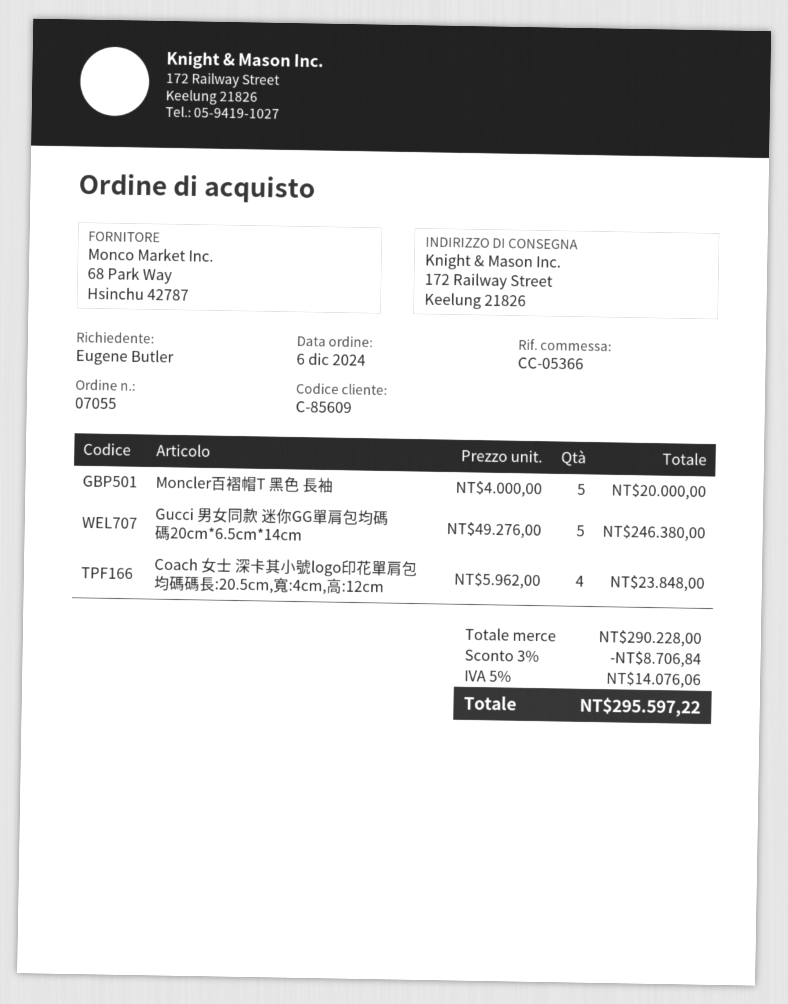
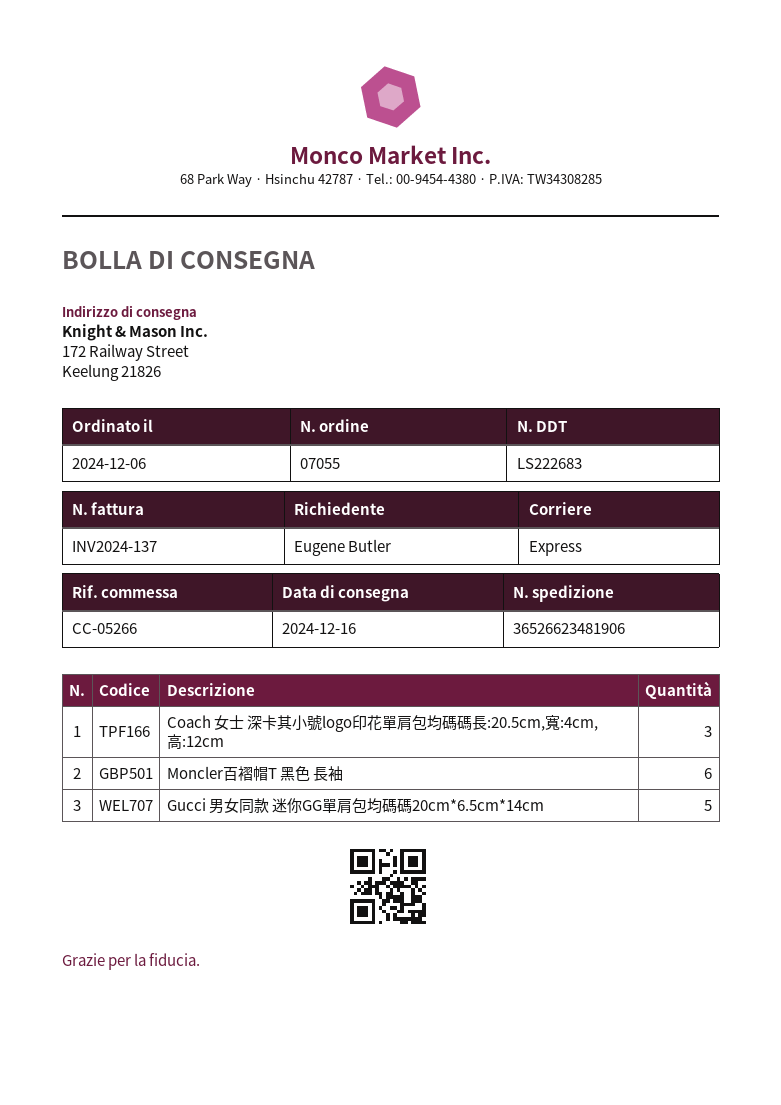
reference: CC-05366 -> CC-05266
Moncler百褶帽T 黑色 長袖: 5 -> 6
Coach 女士 深卡其小號logo印花單肩包均碼碼長:20.5cm,寬:4cm,高:12cm: 4 -> 3

